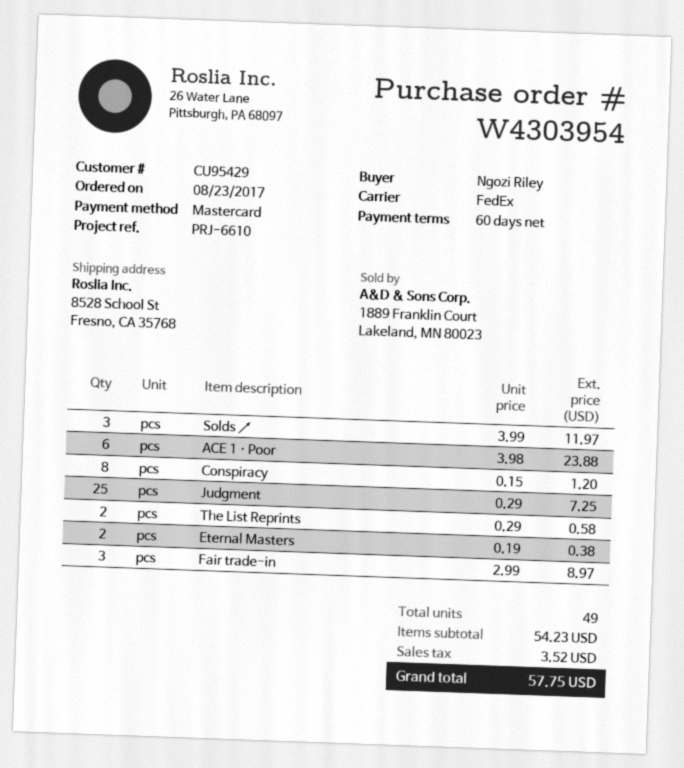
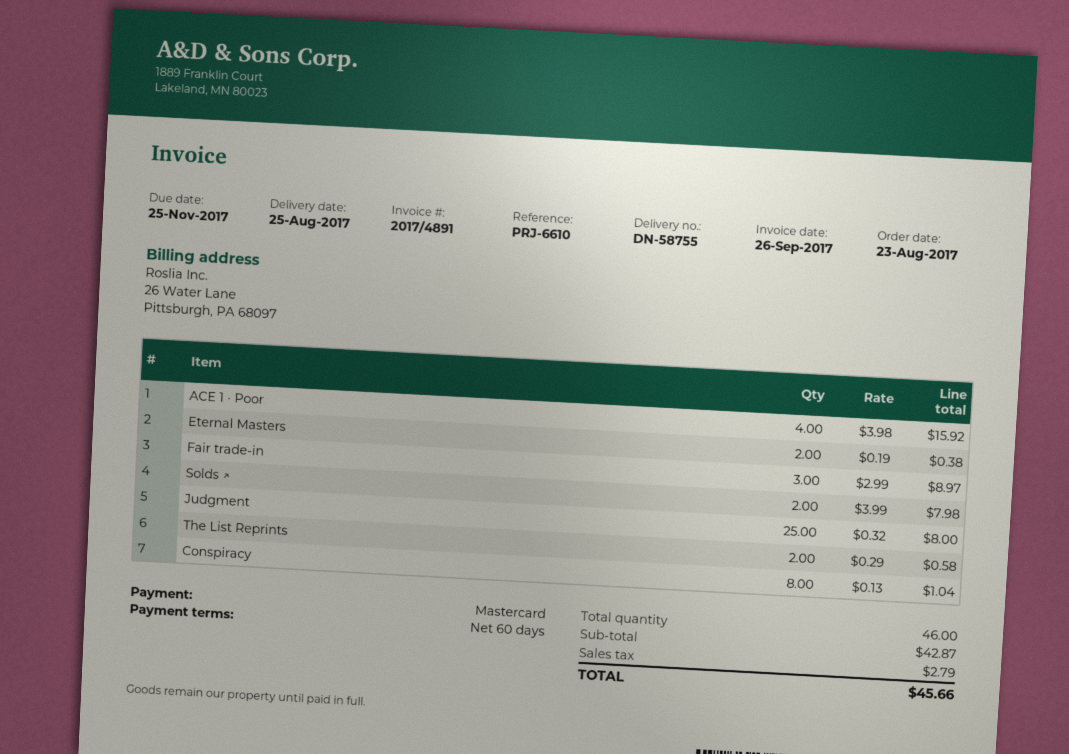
Solds ↗: 3 x 3.99 = 11.97 -> 2 x 3.99 = 7.98
ACE 1 · Poor: 6 x 3.98 = 23.88 -> 4 x 3.98 = 15.92
Conspiracy: 8 x 0.15 = 1.20 -> 8 x 0.13 = 1.04
Judgment: 25 x 0.29 = 7.25 -> 25 x 0.32 = 8.00
total quantity: 49 -> 46
subtotal: 54.23 -> 42.87
tax: 3.52 -> 2.79
total: 57.75 -> 45.66

